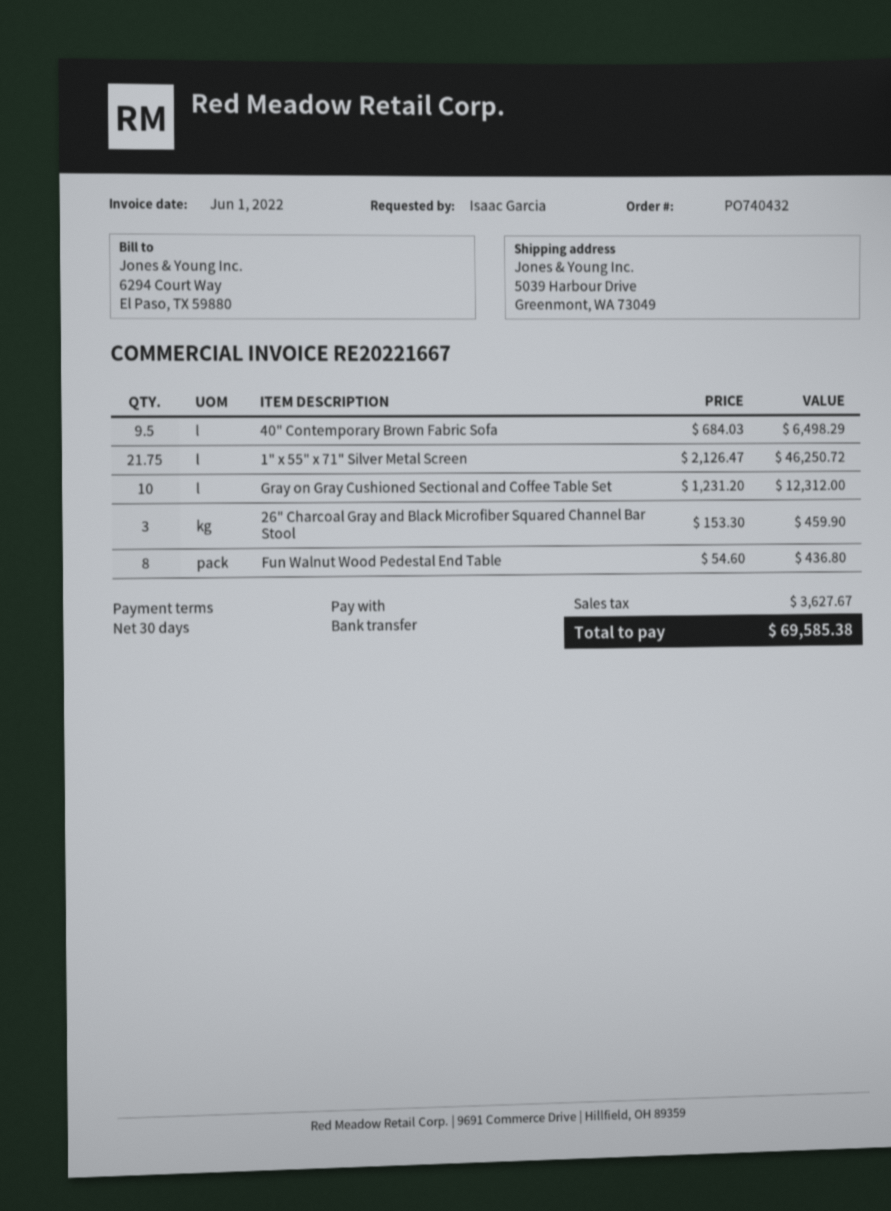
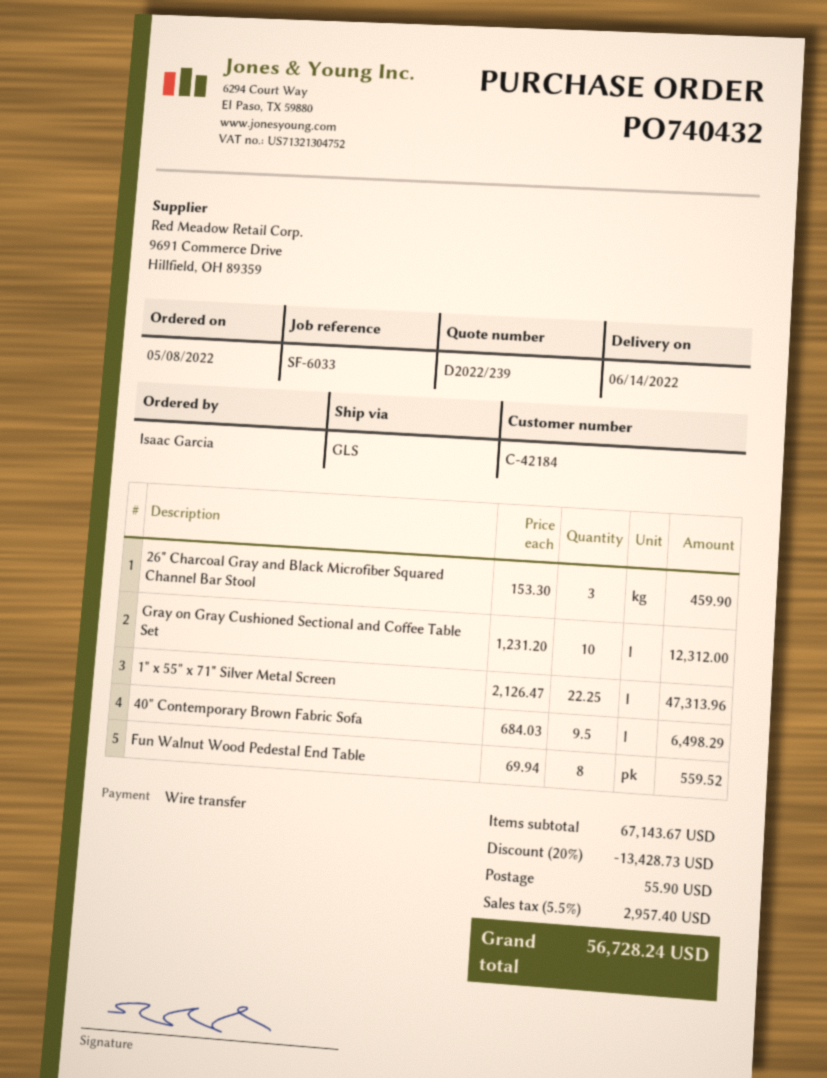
1" x 55" x 71" Silver Metal Screen: 21.75 x 2126.47 = 46250.72 -> 22.25 x 2126.47 = 47313.96
Fun Walnut Wood Pedestal End Table: 8 x 54.60 = 436.80 -> 8 x 69.94 = 559.52
discount: none -> 20% = 13428.73
shipping: none -> 55.90
tax: 3627.67 -> 2957.40
total: 69585.38 -> 56728.24

